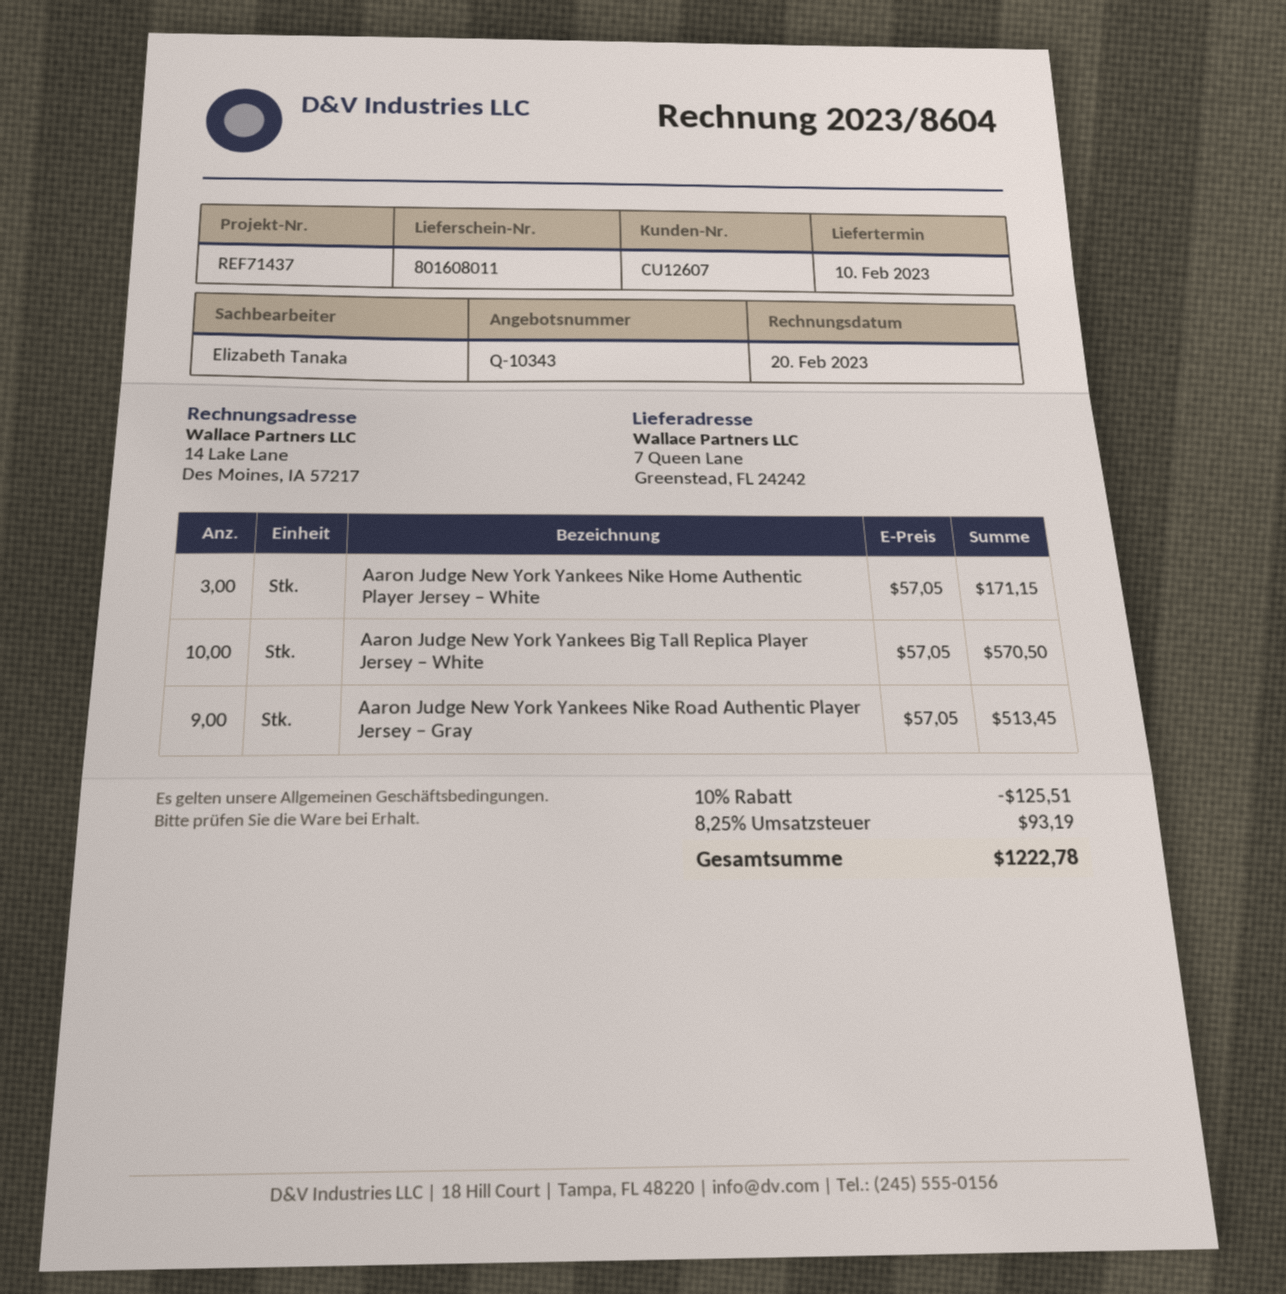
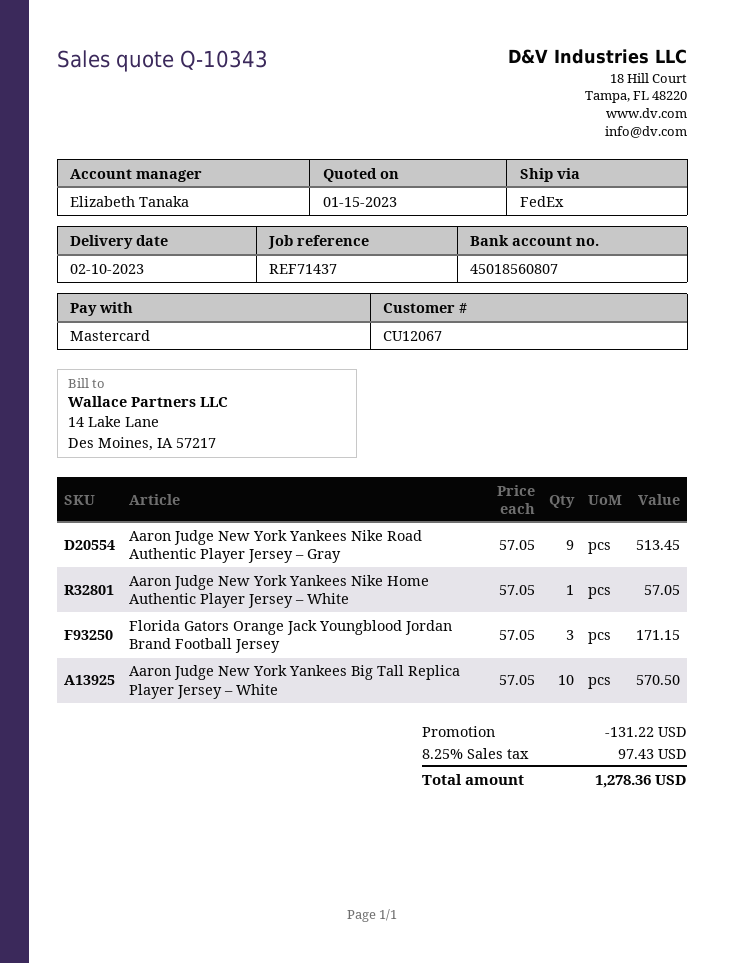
customer number: CU12607 -> CU12067
Aaron Judge New York Yankees Nike Home Authentic Player Jersey – White: 3 x 57.05 = 171.15 -> 1 x 57.05 = 57.05
Florida Gators Orange Jack Youngblood Jordan Brand Football Jersey: none -> 3 x 57.05 = 171.15
discount: 125.51 -> 131.22
tax: 8.25% = 93.19 -> 8.25% = 97.43
total: 1222.78 -> 1278.36

